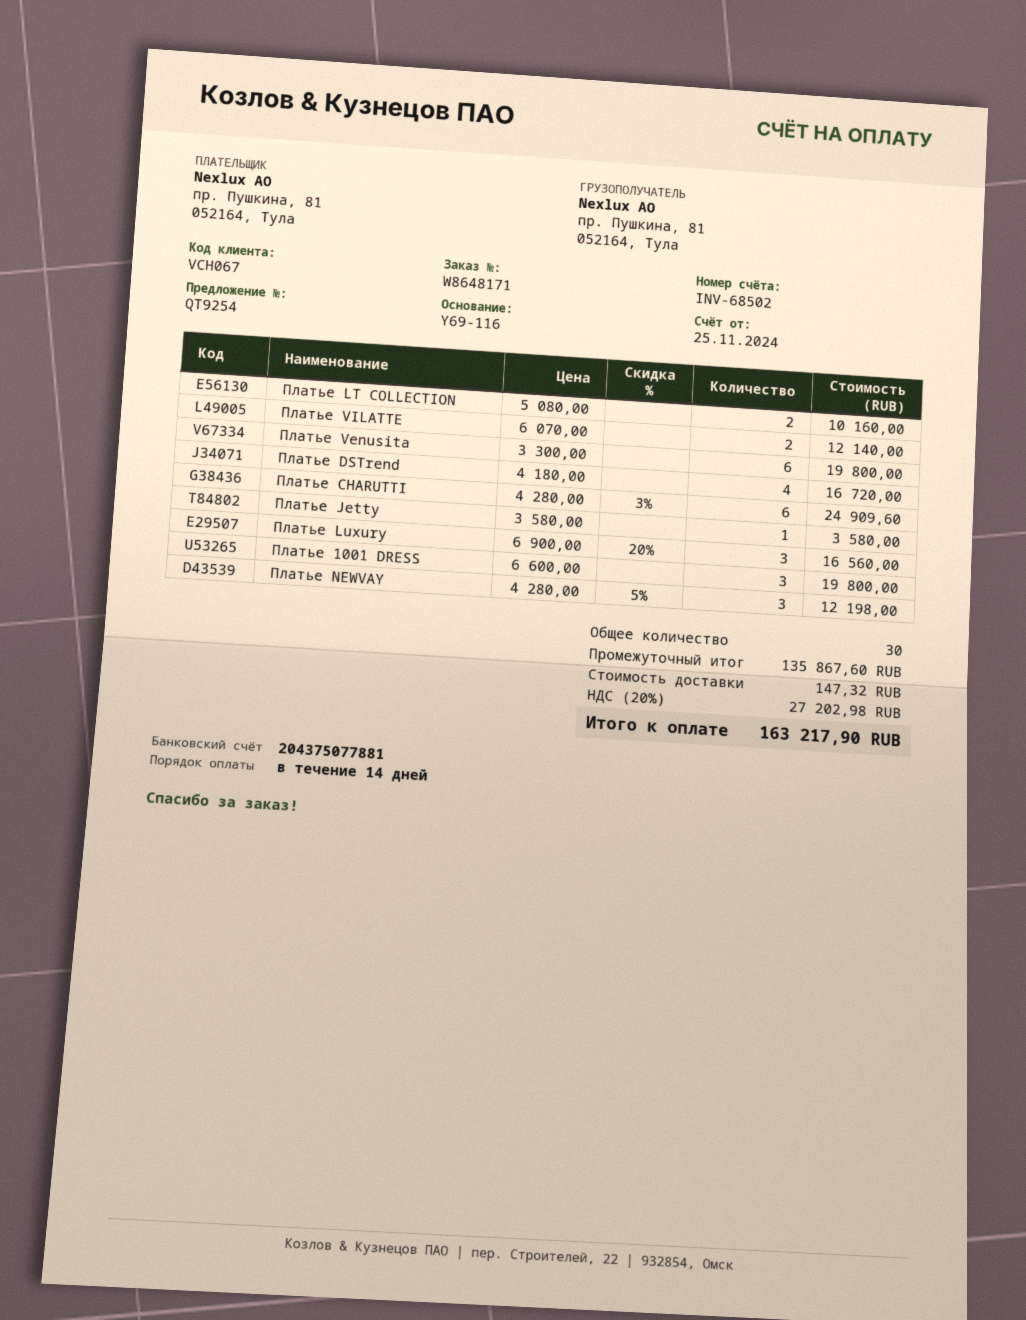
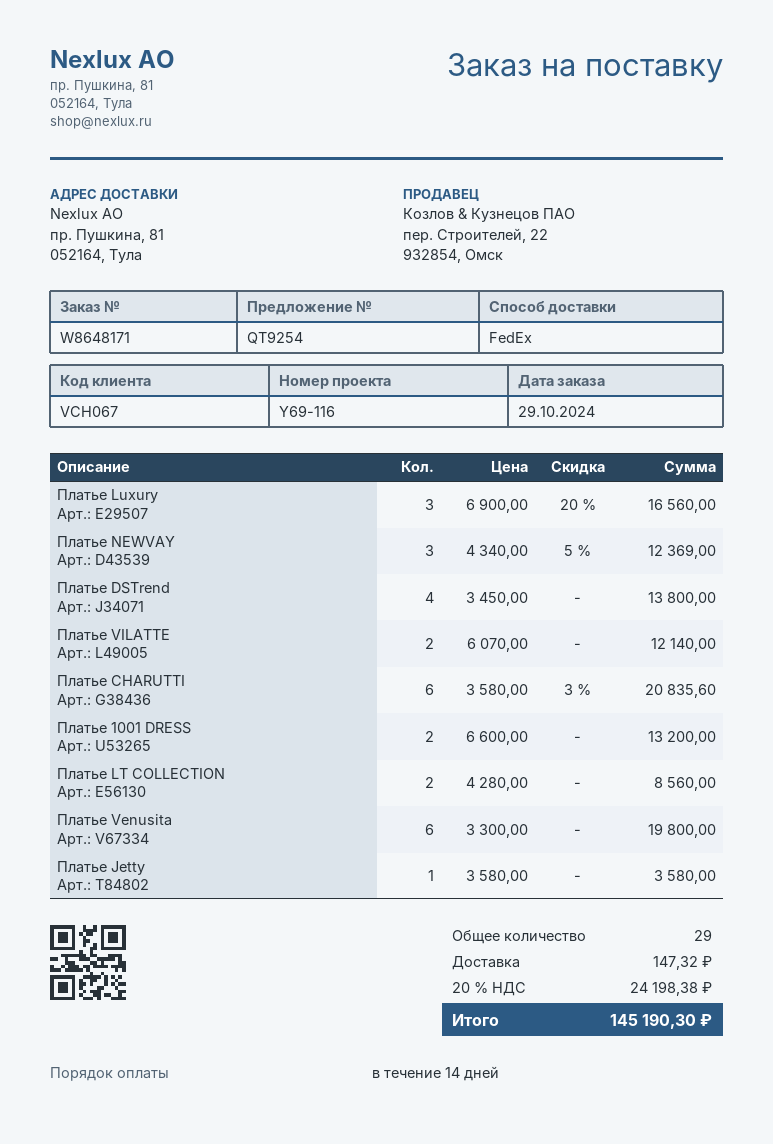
Платье LT COLLECTION: 2 x 5080.00 = 10160.00 -> 2 x 4280.00 = 8560.00
Платье DSTrend: 4 x 4180.00 = 16720.00 -> 4 x 3450.00 = 13800.00
Платье CHARUTTI: 6 x 4280.00 - 3% = 24909.60 -> 6 x 3580.00 - 3% = 20835.60
Платье 1001 DRESS: 3 x 6600.00 = 19800.00 -> 2 x 6600.00 = 13200.00
Платье NEWVAY: 3 x 4280.00 - 5% = 12198.00 -> 3 x 4340.00 - 5% = 12369.00
total quantity: 30 -> 29
tax: 20% = 27202.98 -> 20% = 24198.38
total: 163217.90 -> 145190.30

